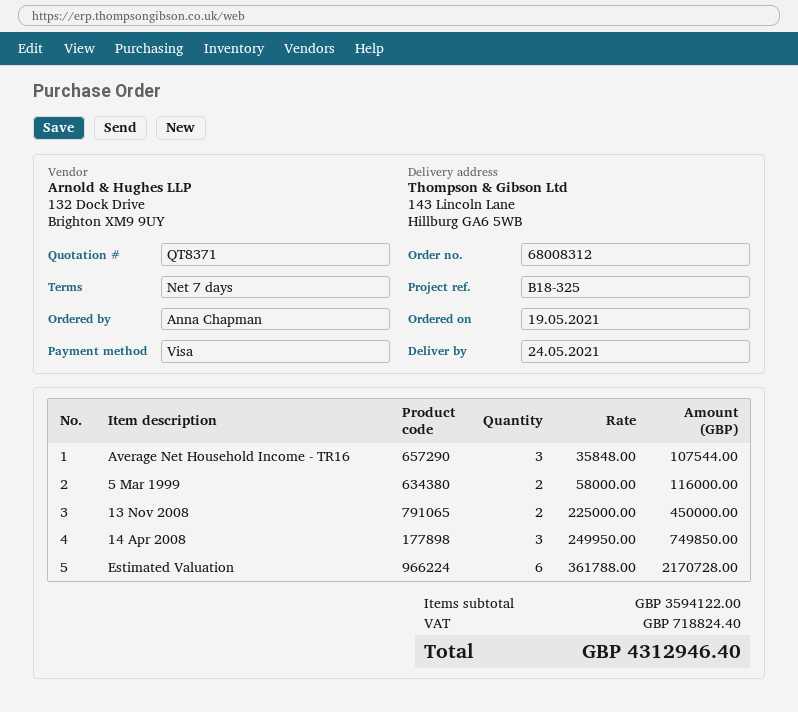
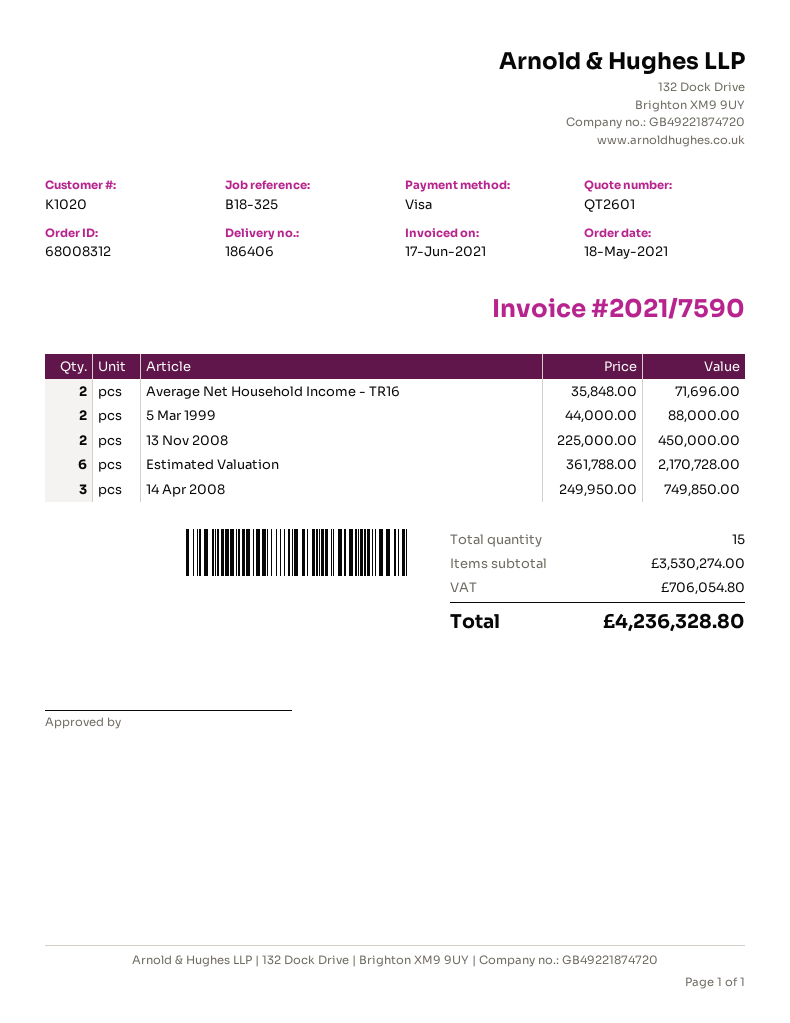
quote number: QT8371 -> QT2601
order date: 2021-05-19 -> 2021-05-18
Average Net Household Income - TR16: 3 x 35848.00 = 107544.00 -> 2 x 35848.00 = 71696.00
5 Mar 1999: 2 x 58000.00 = 116000.00 -> 2 x 44000.00 = 88000.00
subtotal: 3594122.00 -> 3530274.00
tax: 718824.40 -> 706054.80
total: 4312946.40 -> 4236328.80

